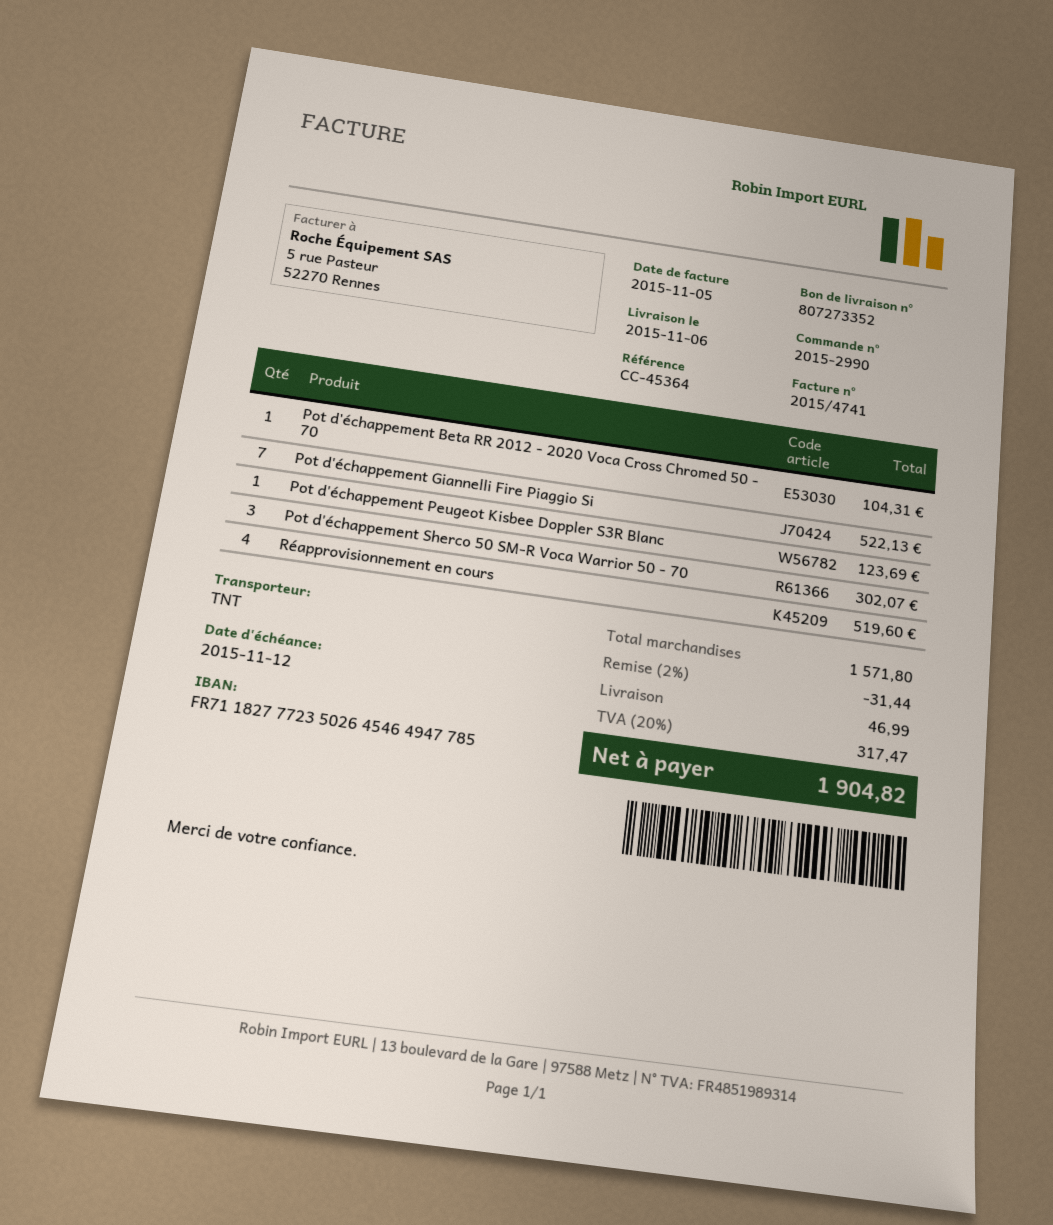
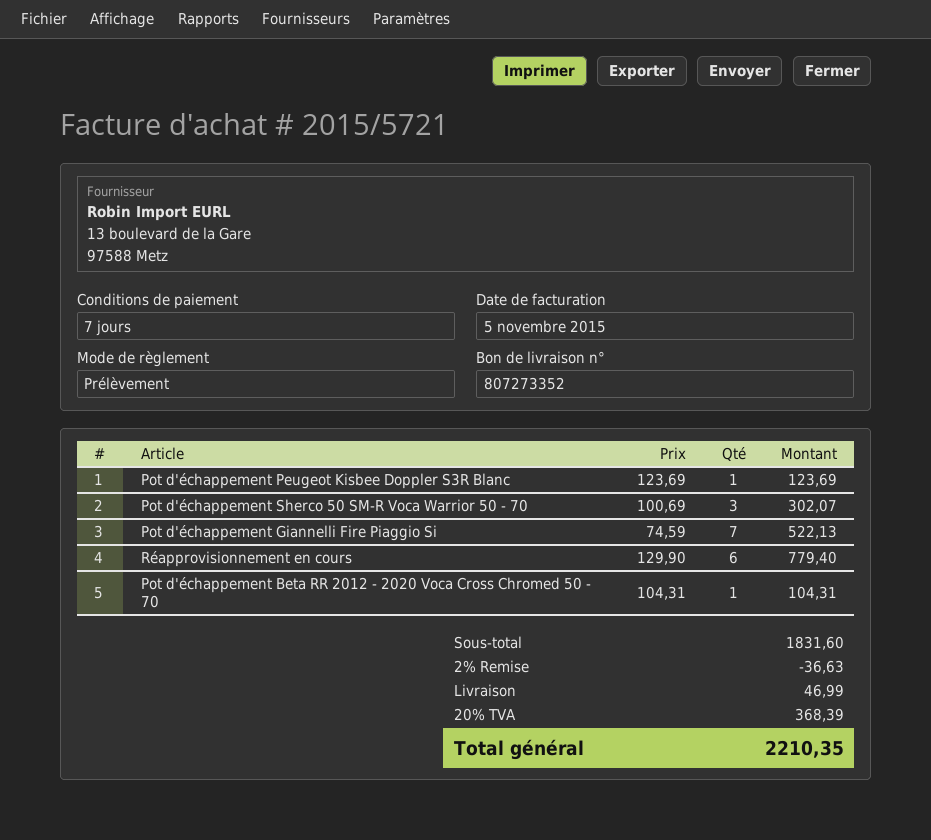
invoice number: 2015/4741 -> 2015/5721
Réapprovisionnement en cours: 4 for 519.60 -> 6 for 779.40
subtotal: 1571.80 -> 1831.60
discount: 2% = 31.44 -> 2% = 36.63
tax: 20% = 317.47 -> 20% = 368.39
total: 1904.82 -> 2210.35

